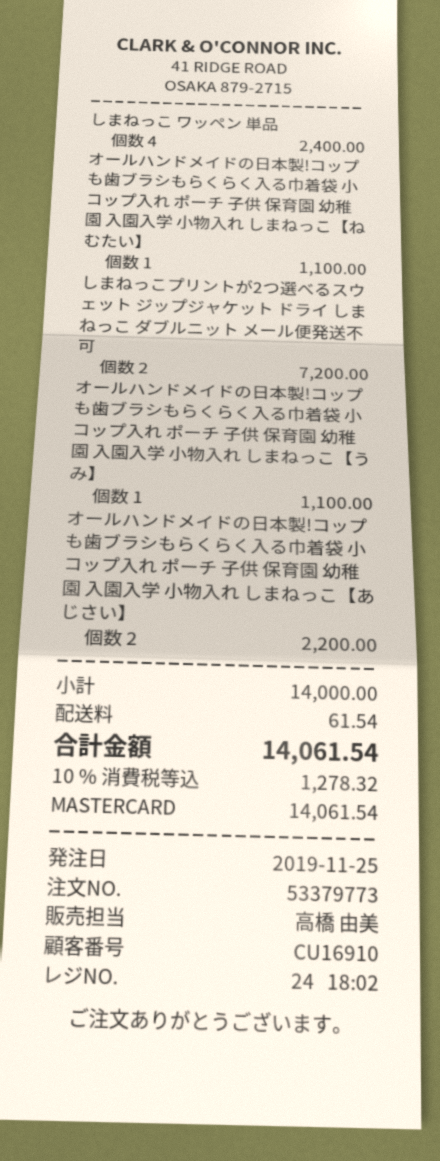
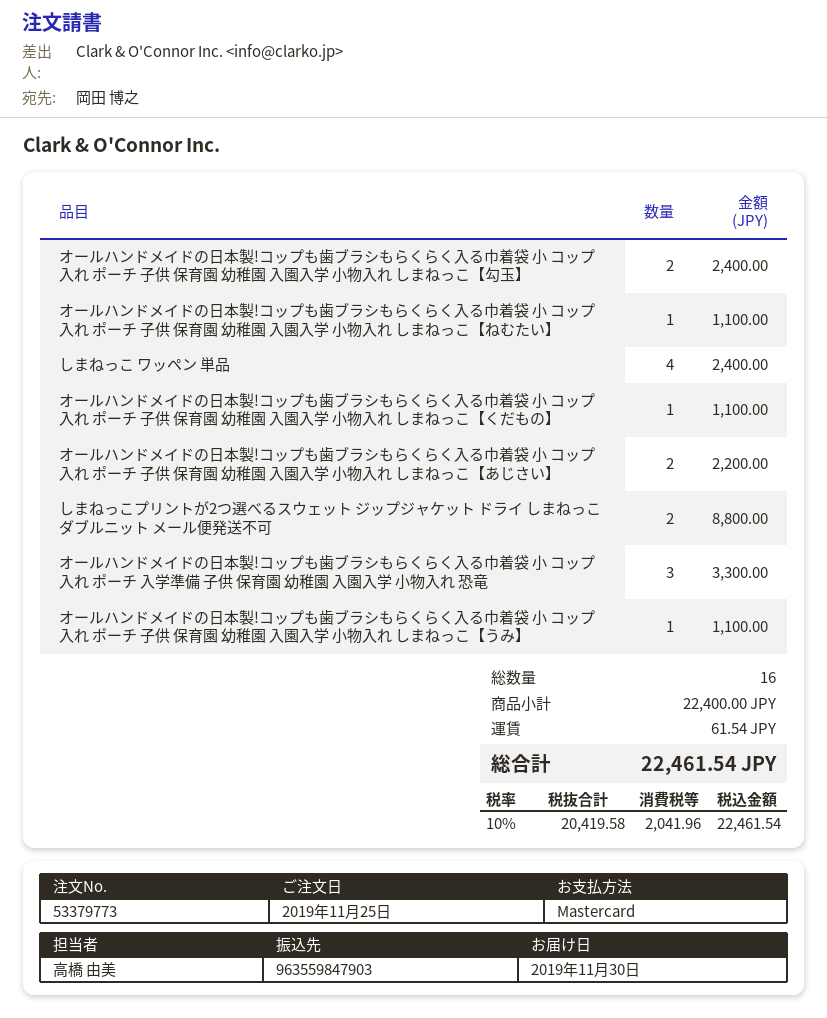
しまねっこプリントが2つ選べるスウェット ジップジャケット ドライ しまねっこ ダブルニット メール便発送不可: 2 for 7200.00 -> 2 for 8800.00
オールハンドメイドの日本製!コップも歯ブラシもらくらく入る巾着袋 小 コップ入れ ポーチ 子供 保育園 幼稚園 入園入学 小物入れ しまねっこ【勾玉】: none -> 2 for 2400.00
オールハンドメイドの日本製!コップも歯ブラシもらくらく入る巾着袋 小 コップ入れ ポーチ 子供 保育園 幼稚園 入園入学 小物入れ しまねっこ【くだもの】: none -> 1 for 1100.00
オールハンドメイドの日本製!コップも歯ブラシもらくらく入る巾着袋 小 コップ入れ ポーチ 入学準備 子供 保育園 幼稚園 入園入学 小物入れ 恐竜: none -> 3 for 3300.00
subtotal: 14000.00 -> 22400.00
tax: 10% = 1278.32 -> 10% = 2041.96
total: 14061.54 -> 22461.54

